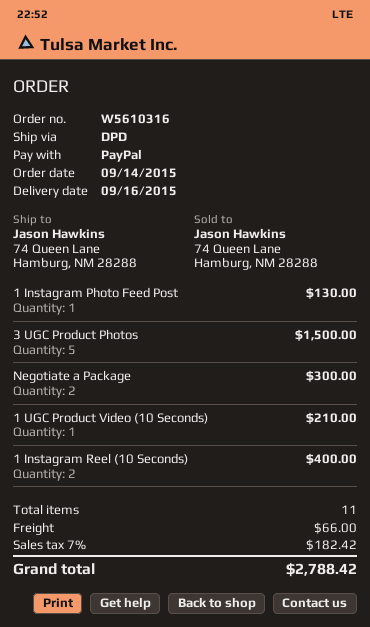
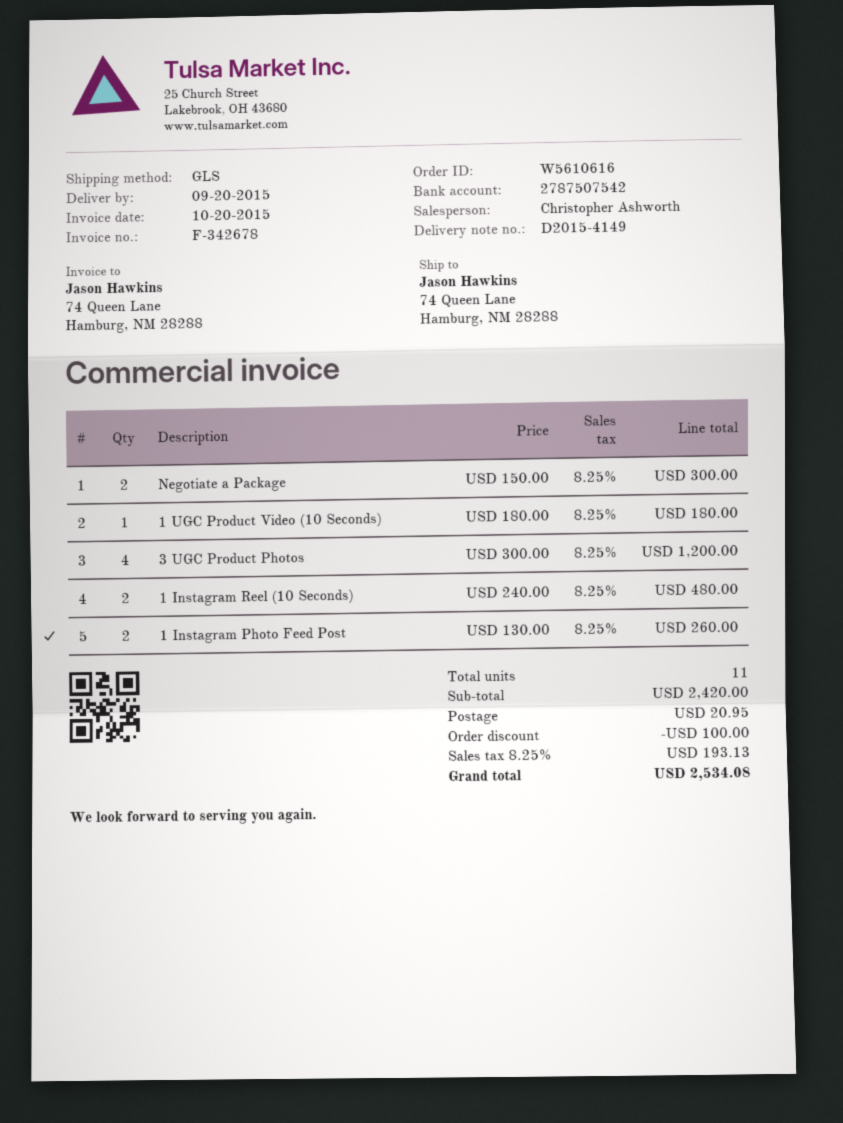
order number: W5610316 -> W5610616
delivery date: 2015-09-16 -> 2015-09-20
shipping method: DPD -> GLS
1 Instagram Photo Feed Post: 1 for 130.00 -> 2 for 260.00
3 UGC Product Photos: 5 for 1500.00 -> 4 for 1200.00
1 UGC Product Video (10 Seconds): 1 for 210.00 -> 1 for 180.00
1 Instagram Reel (10 Seconds): 2 for 400.00 -> 2 for 480.00
discount: none -> 100.00
shipping: 66.00 -> 20.95
tax: 7% = 182.42 -> 8.25% = 193.13
total: 2788.42 -> 2534.08

